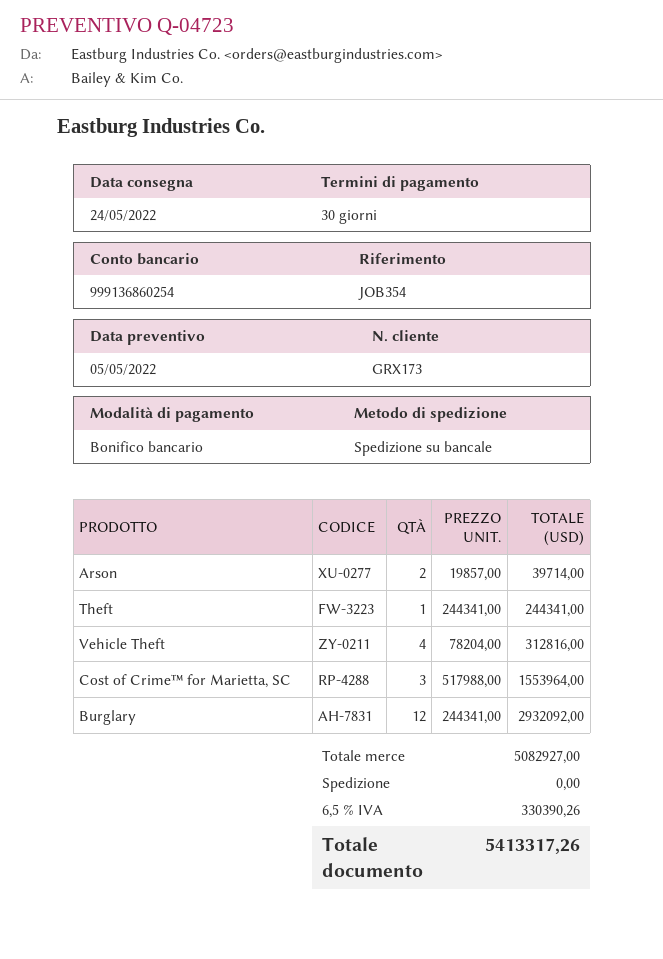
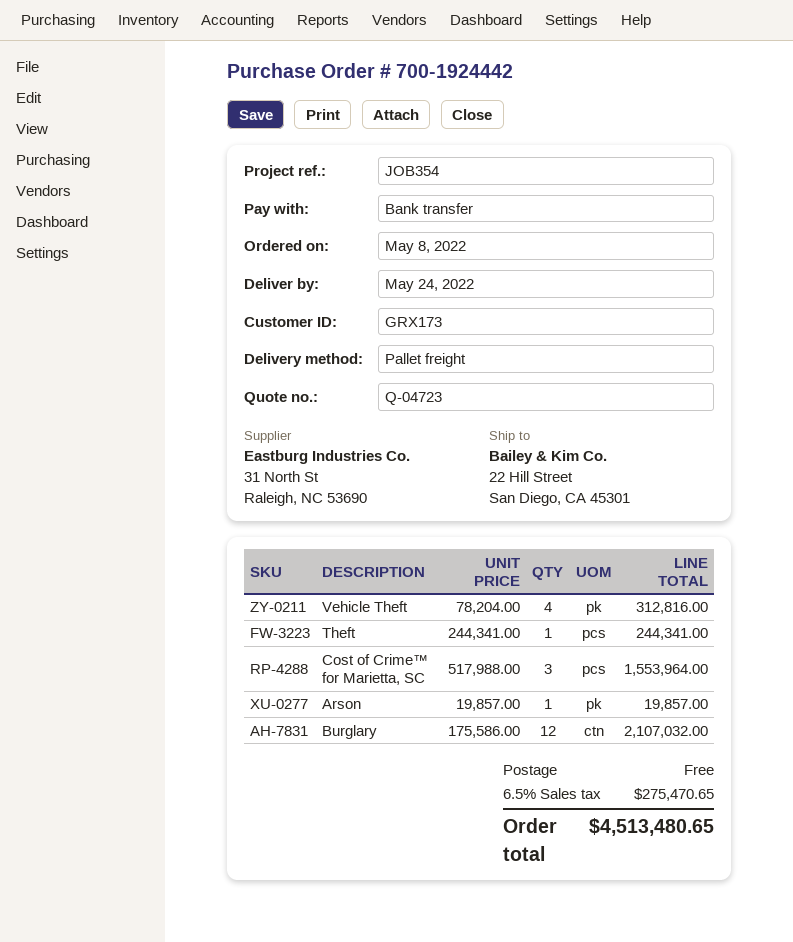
Arson: 2 x 19857.00 = 39714.00 -> 1 x 19857.00 = 19857.00
Burglary: 12 x 244341.00 = 2932092.00 -> 12 x 175586.00 = 2107032.00
tax: 6.5% = 330390.26 -> 6.5% = 275470.65
total: 5413317.26 -> 4513480.65

